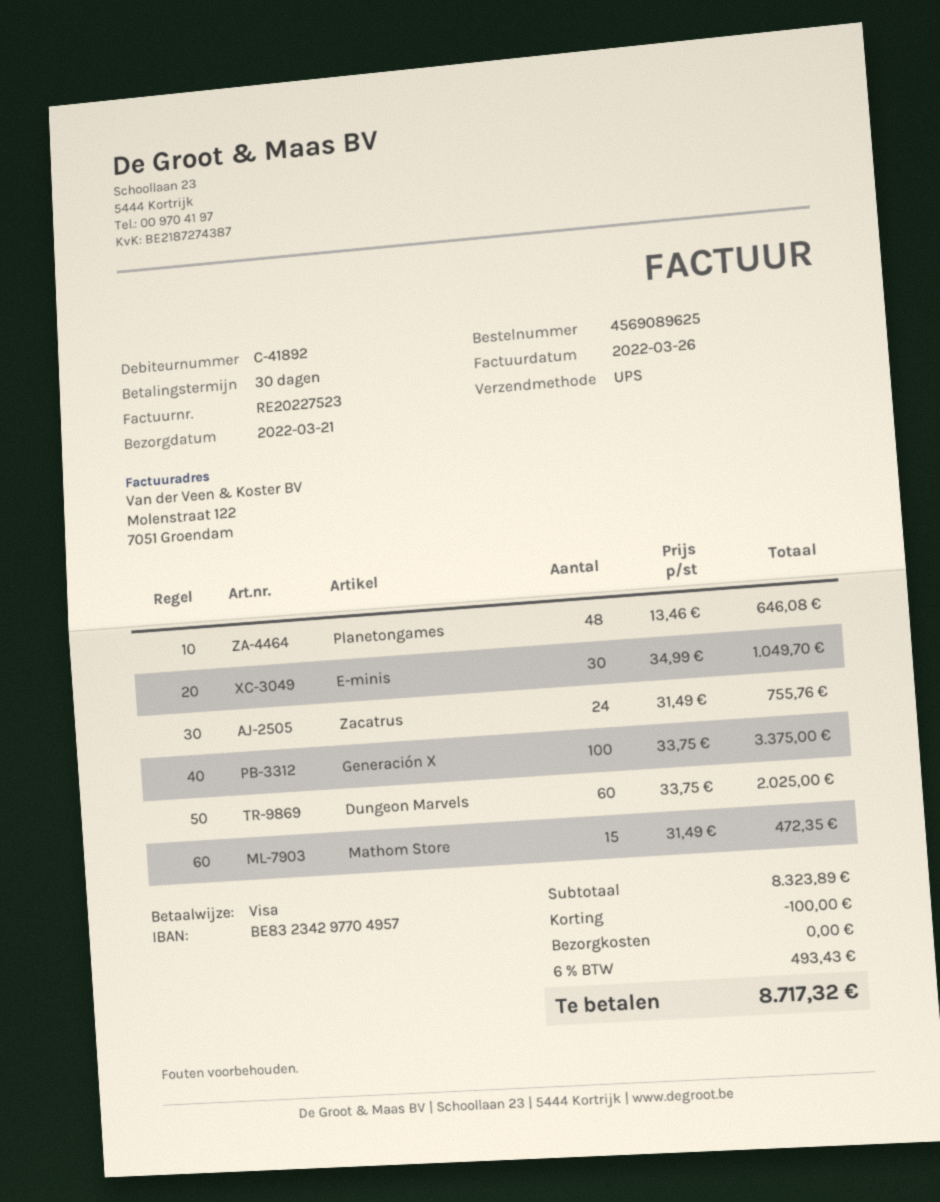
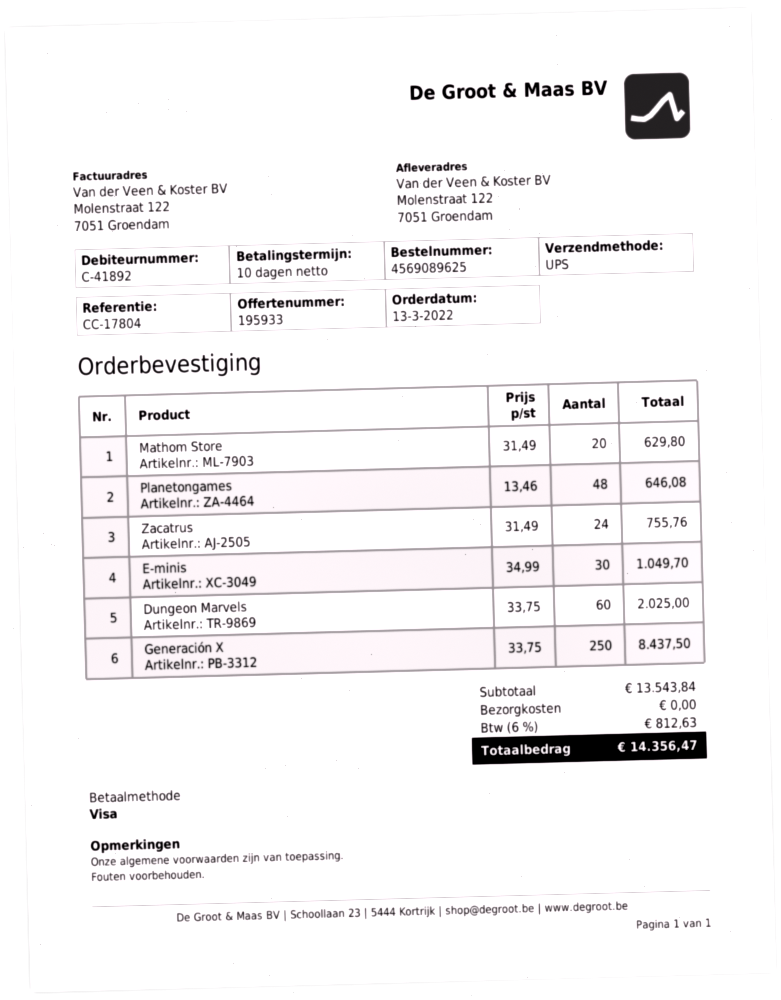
payment terms: 30 days -> 10 days
Generación X: 100 x 33.75 = 3375.00 -> 250 x 33.75 = 8437.50
Mathom Store: 15 x 31.49 = 472.35 -> 20 x 31.49 = 629.80
subtotal: 8323.89 -> 13543.84
discount: 100.00 -> none
tax: 6% = 493.43 -> 6% = 812.63
total: 8717.32 -> 14356.47

